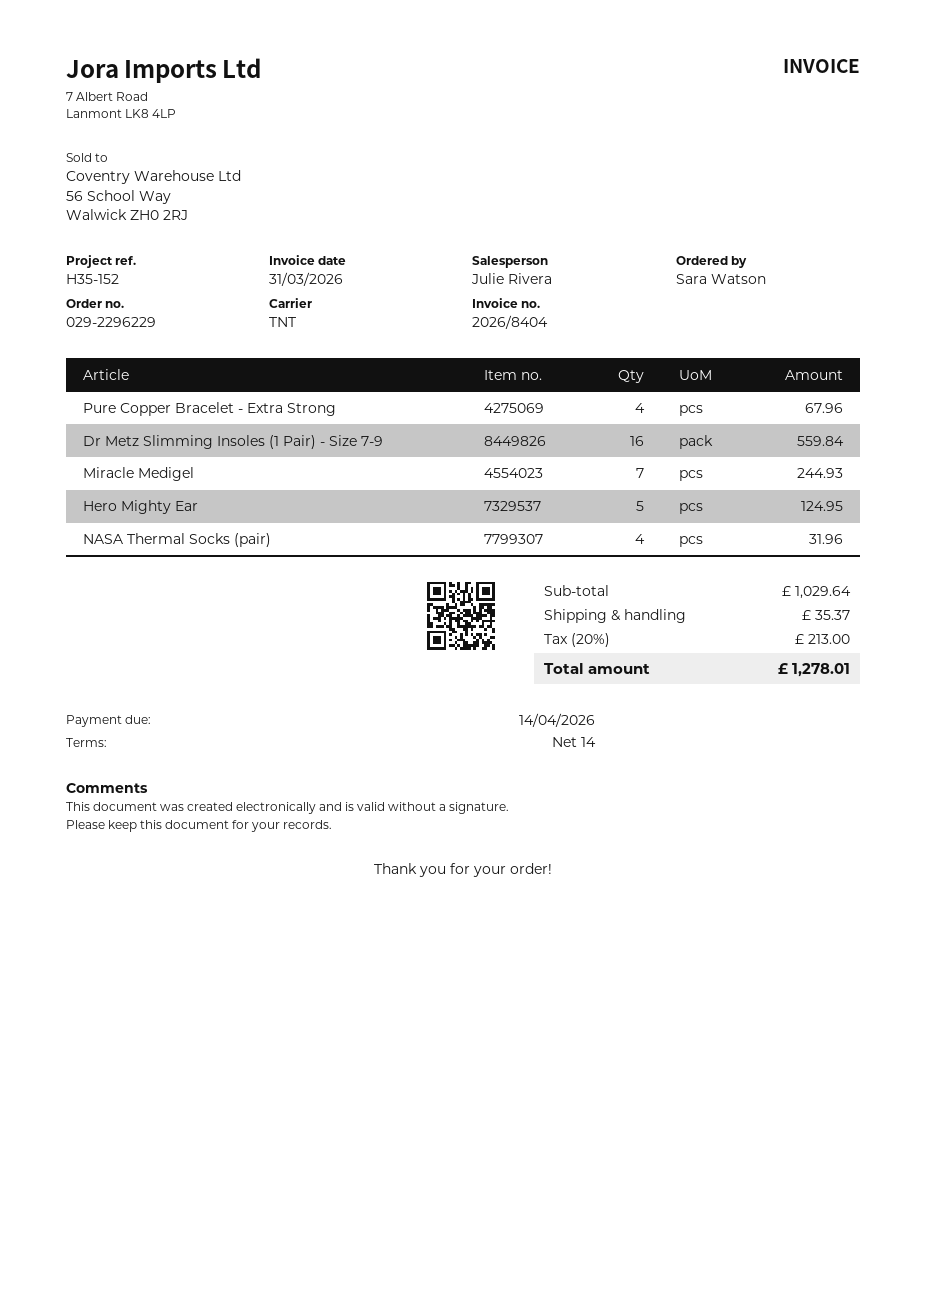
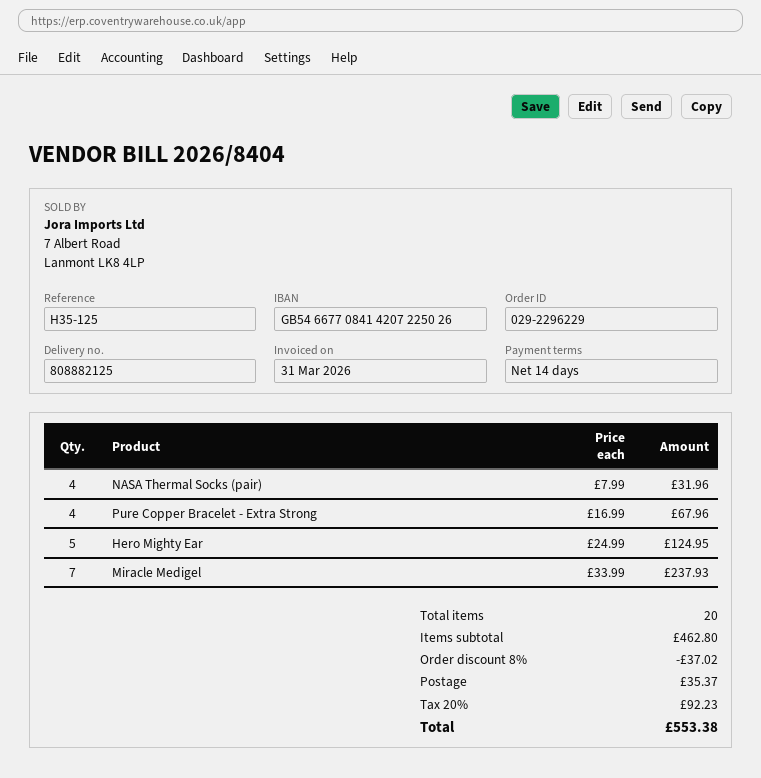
reference: H35-152 -> H35-125
Dr Metz Slimming Insoles (1 Pair) - Size 7-9: 16 for 559.84 -> none
Miracle Medigel: 7 for 244.93 -> 7 for 237.93
subtotal: 1029.64 -> 462.80
discount: none -> 8% = 37.02
tax: 20% = 213.00 -> 20% = 92.23
total: 1278.01 -> 553.38

